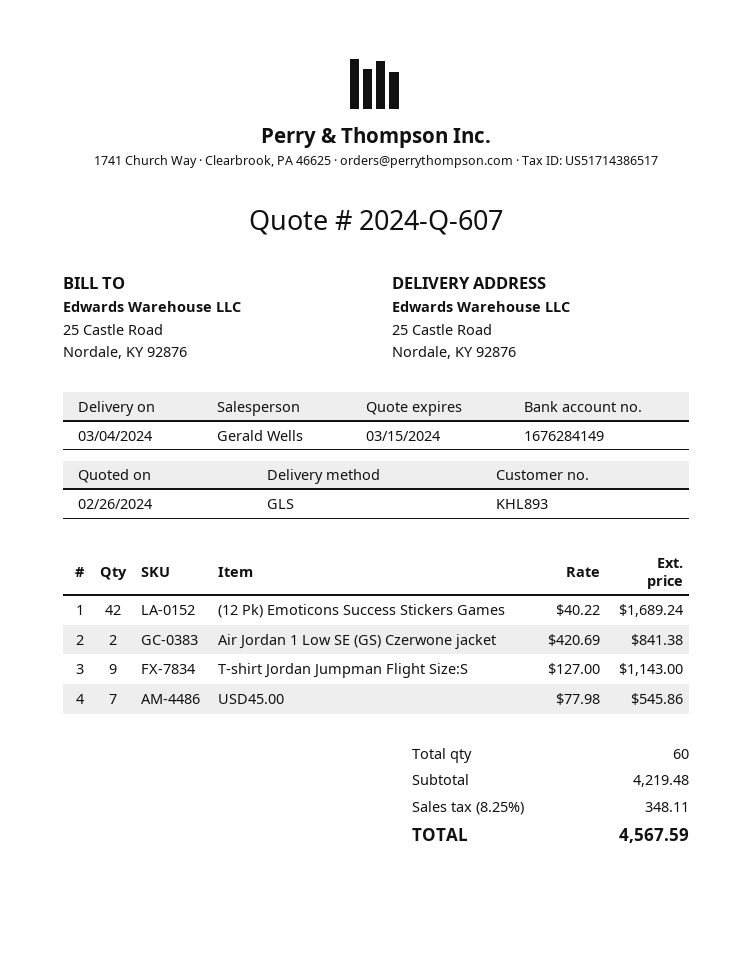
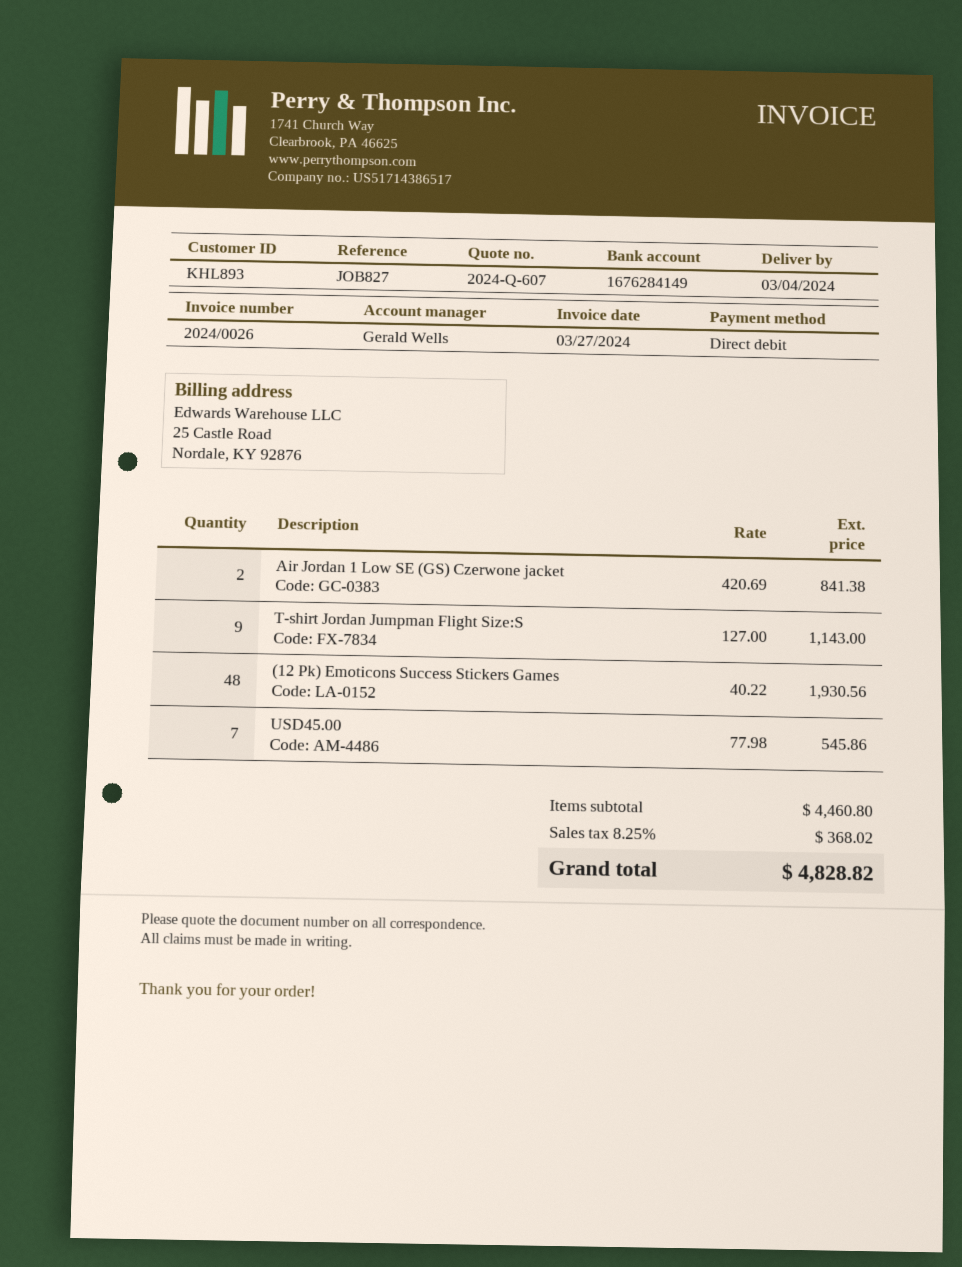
(12 Pk) Emoticons Success Stickers Games: 42 x 40.22 = 1689.24 -> 48 x 40.22 = 1930.56
subtotal: 4219.48 -> 4460.80
tax: 8.25% = 348.11 -> 8.25% = 368.02
total: 4567.59 -> 4828.82

